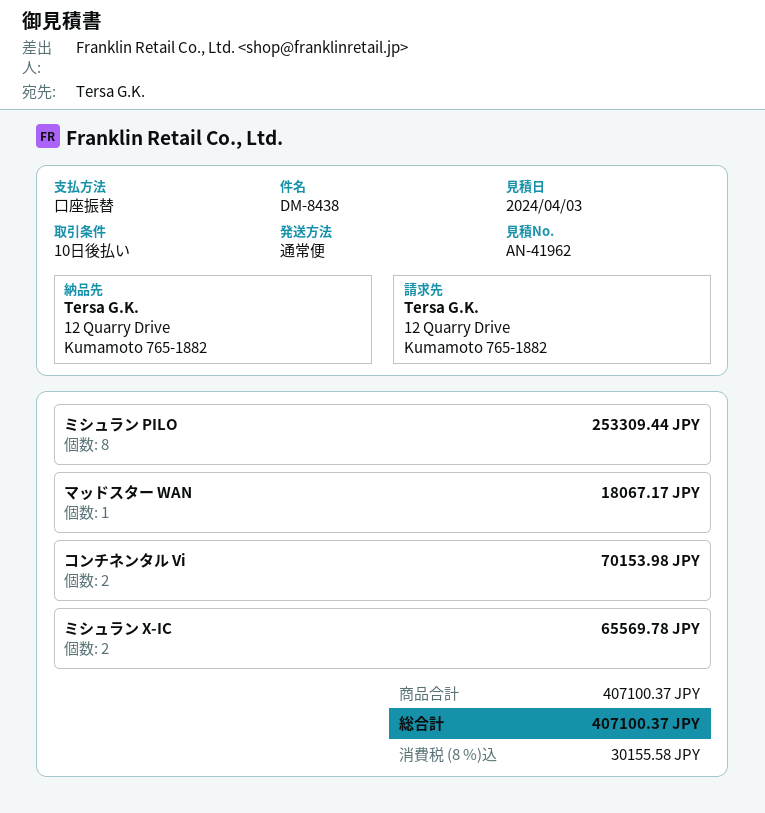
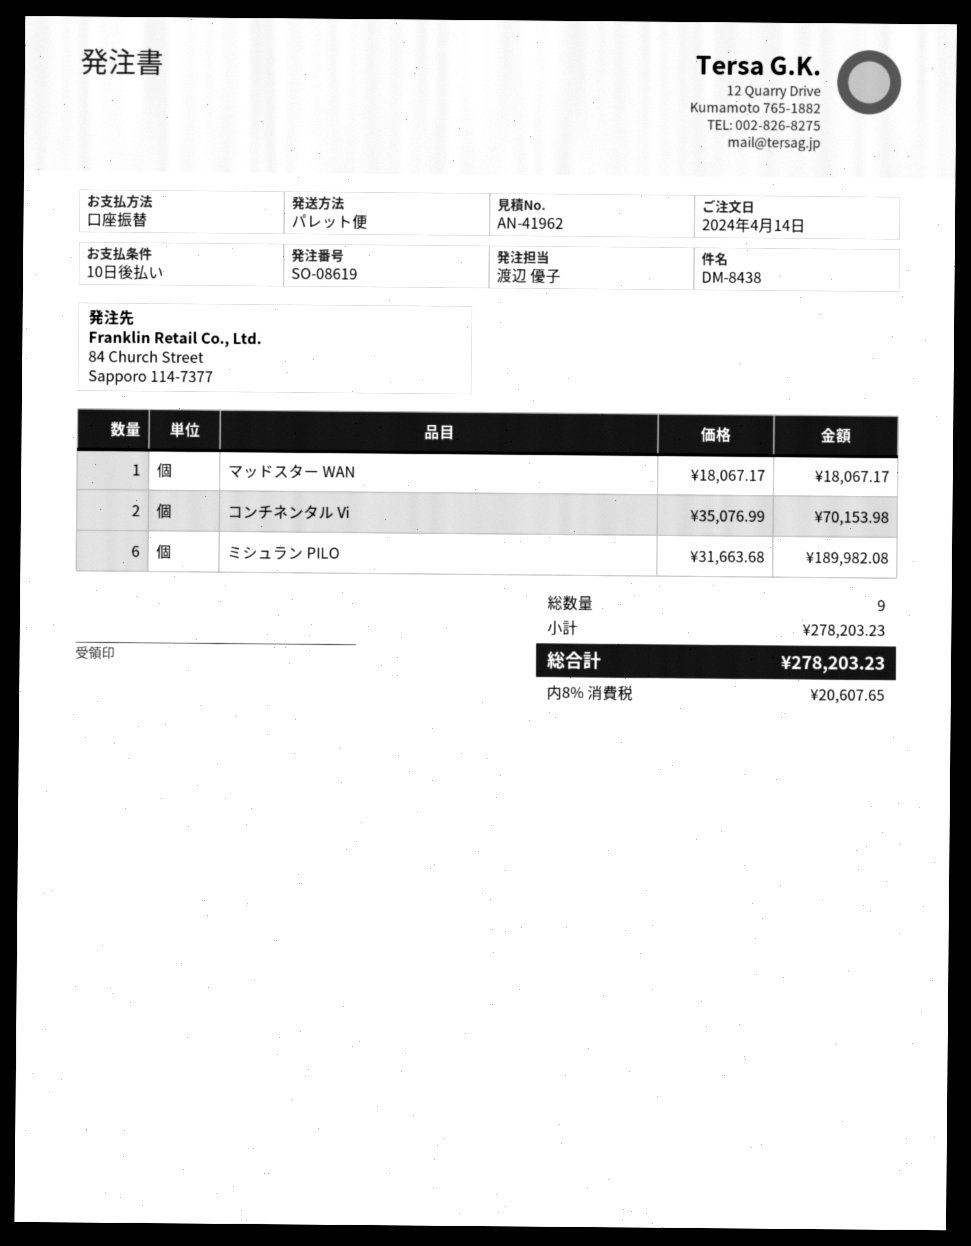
shipping method: standard -> pallet freight
ミシュラン PILO: 8 for 253309.44 -> 6 for 189982.08
ミシュラン X-IC: 2 for 65569.78 -> none
subtotal: 407100.37 -> 278203.23
tax: 8% = 30155.58 -> 8% = 20607.65
total: 407100.37 -> 278203.23

